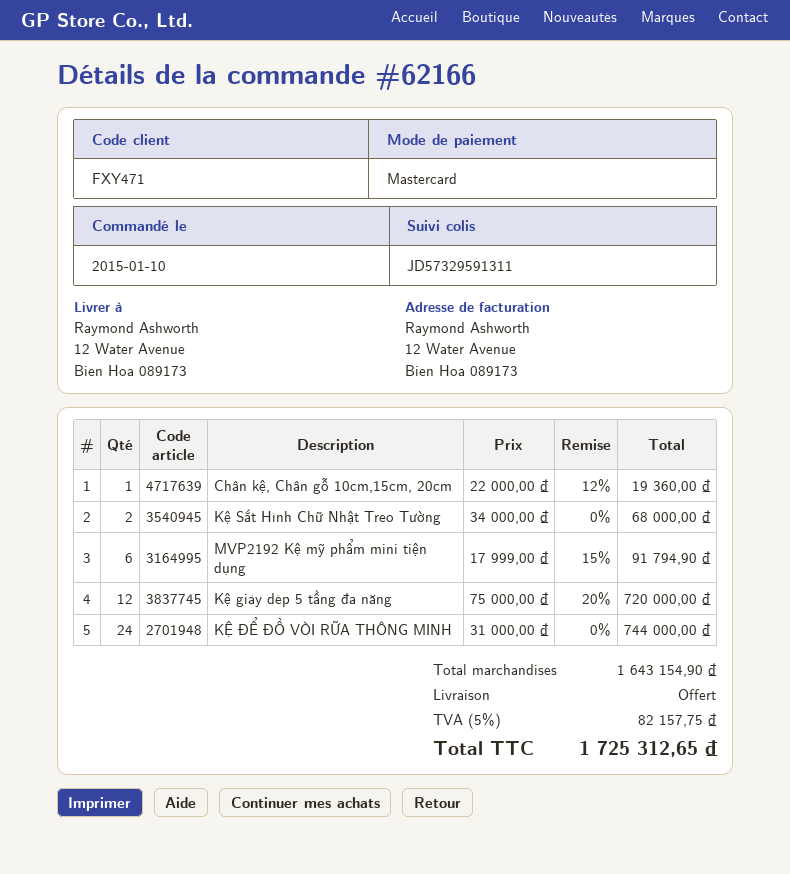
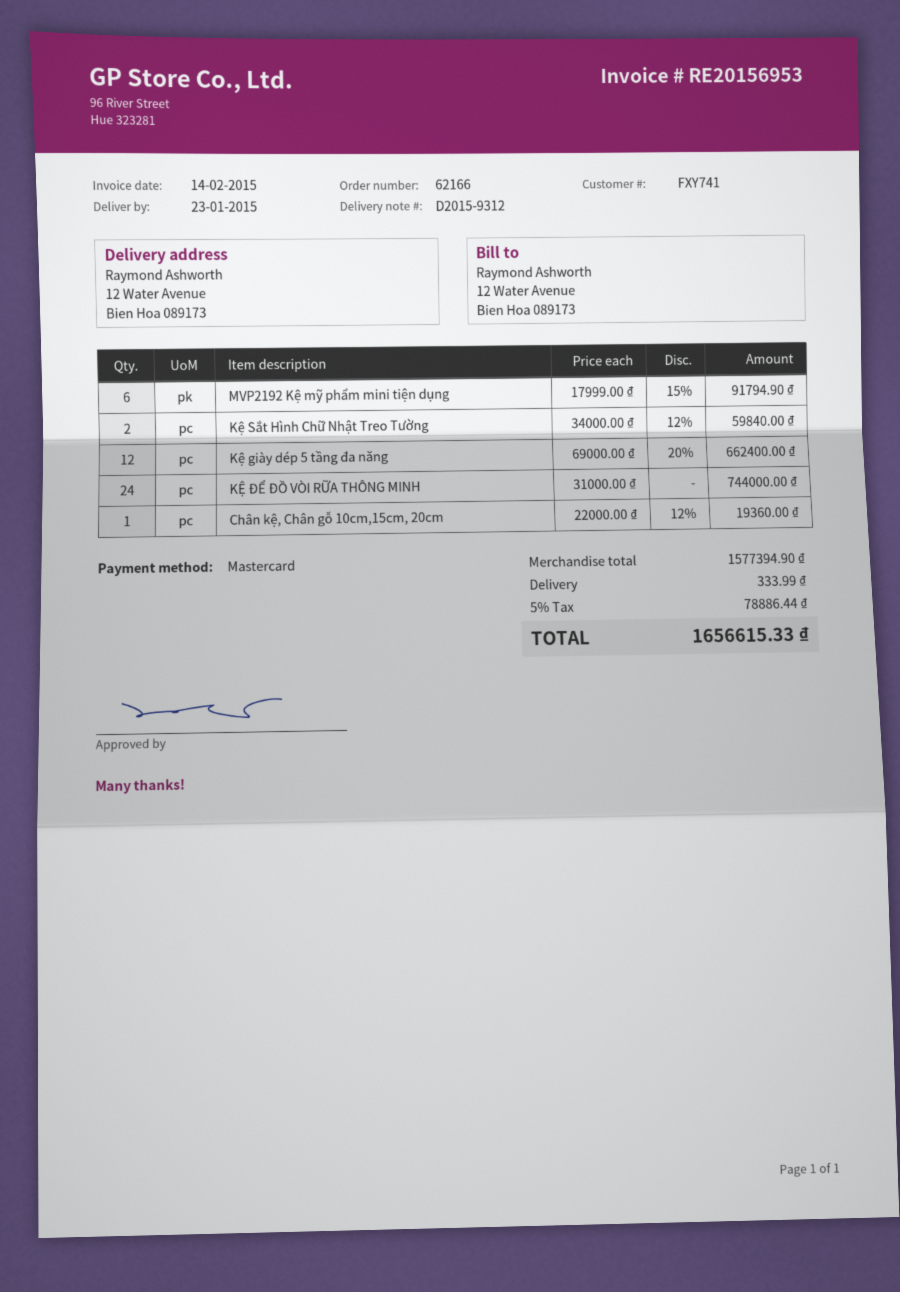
customer number: FXY471 -> FXY741
Kệ Sắt Hình Chữ Nhật Treo Tường: 2 x 34000.00 = 68000.00 -> 2 x 34000.00 - 12% = 59840.00
Kệ giày dép 5 tầng đa năng: 12 x 75000.00 - 20% = 720000.00 -> 12 x 69000.00 - 20% = 662400.00
subtotal: 1643154.90 -> 1577394.90
shipping: 0.00 -> 333.99
tax: 5% = 82157.75 -> 5% = 78886.44
total: 1725312.65 -> 1656615.33

